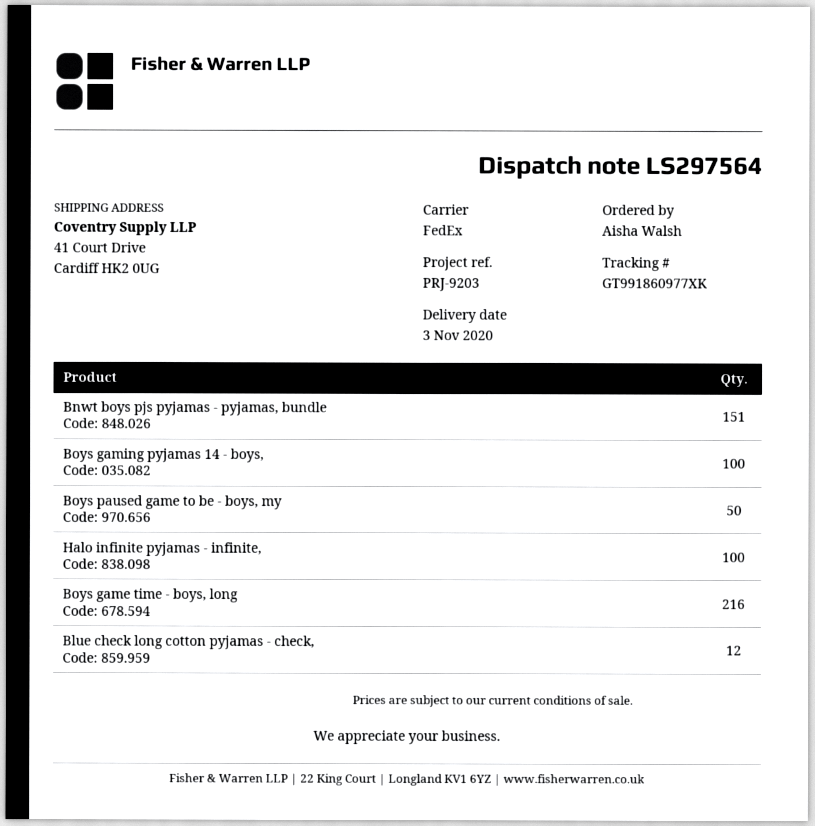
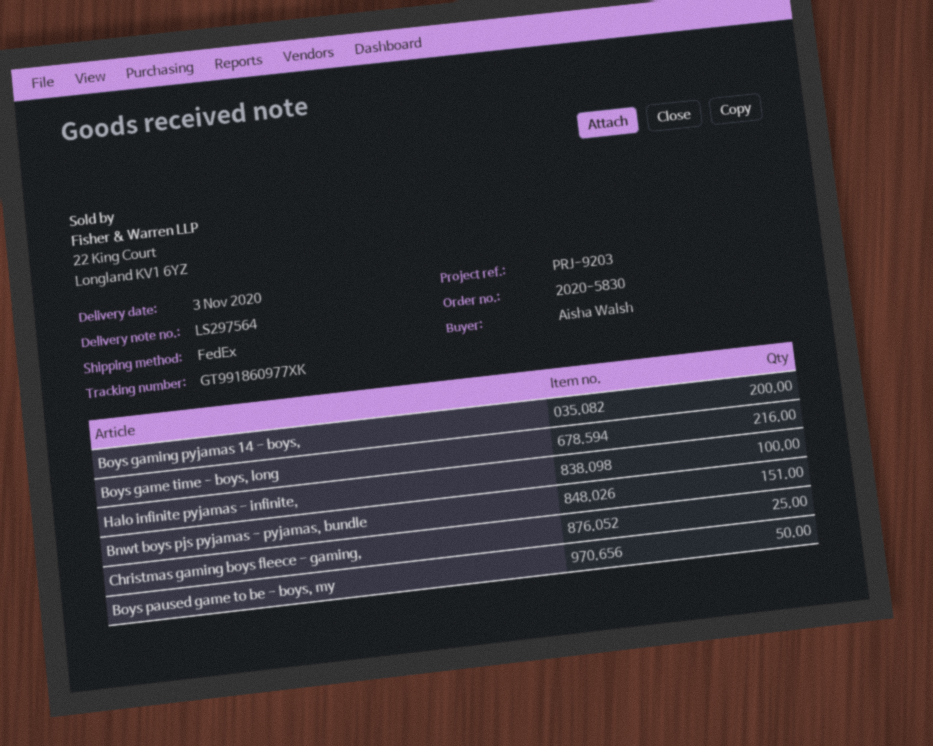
Boys gaming pyjamas 14 - boys,: 100 -> 200
Blue check long cotton pyjamas - check,: 12 -> none
Christmas gaming boys fleece - gaming,: none -> 25

